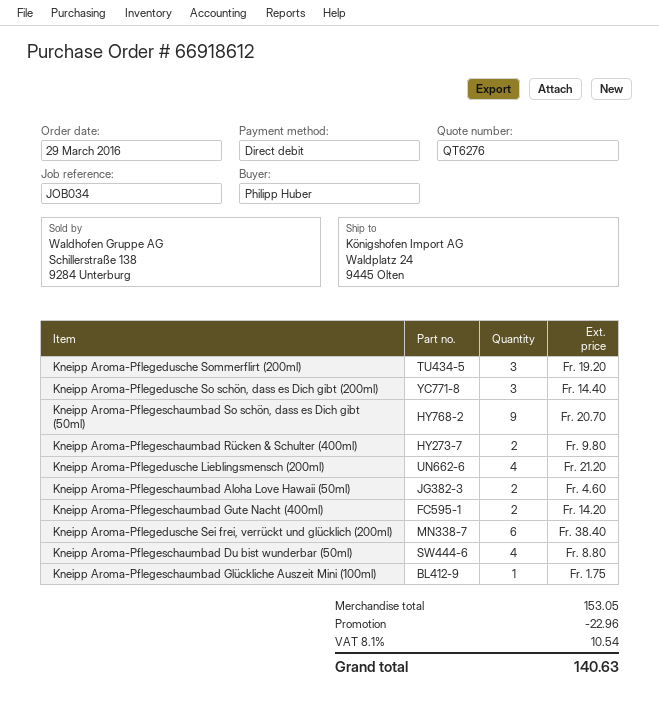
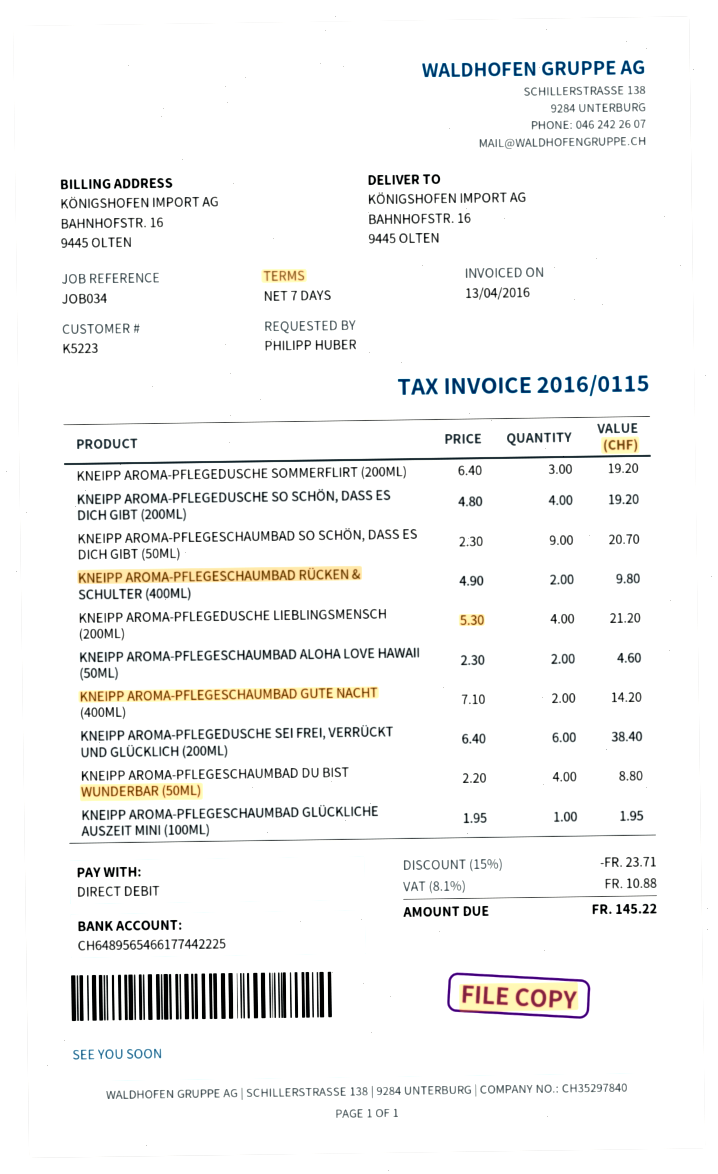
ship to: Waldplatz 24, 9445 Olten -> BAHNHOFSTR. 16, 9445 OLTEN
Kneipp Aroma-Pflegedusche So schön, dass es Dich gibt (200ml): 3 for 14.40 -> 4 for 19.20
Kneipp Aroma-Pflegeschaumbad Glückliche Auszeit Mini (100ml): 1 for 1.75 -> 1 for 1.95
discount: 22.96 -> 23.71
tax: 8.1% = 10.54 -> 8.1% = 10.88
total: 140.63 -> 145.22

